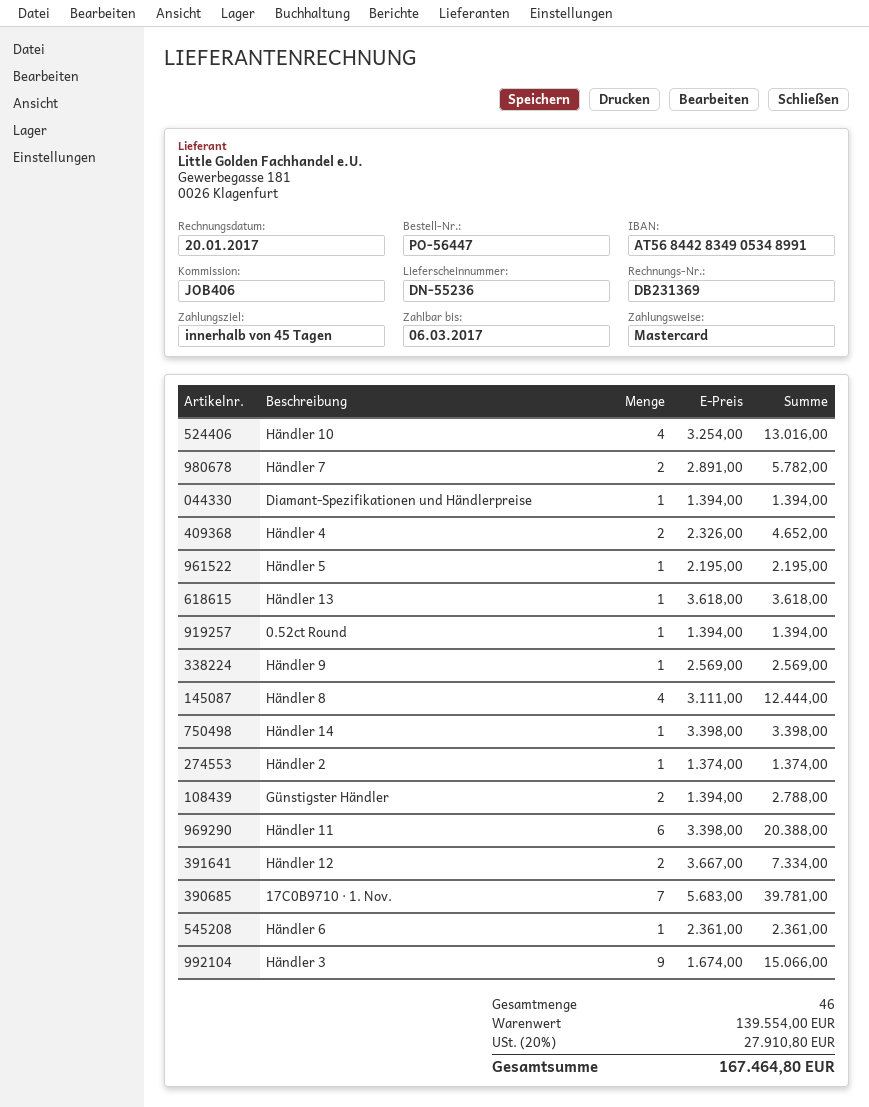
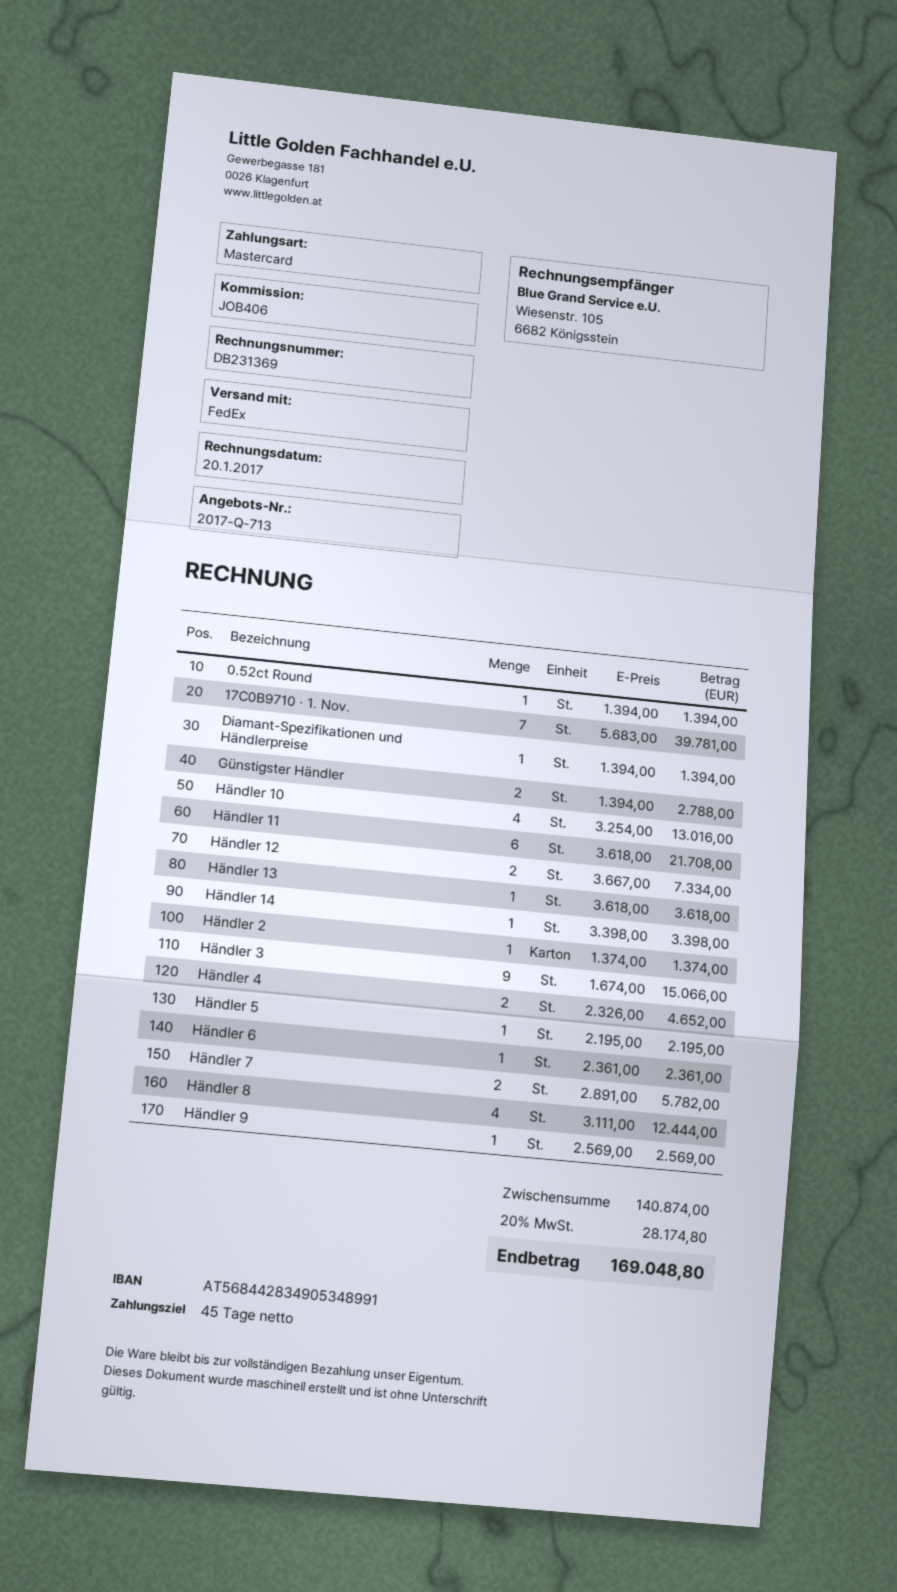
Händler 11: 6 x 3398.00 = 20388.00 -> 6 x 3618.00 = 21708.00
subtotal: 139554.00 -> 140874.00
tax: 20% = 27910.80 -> 20% = 28174.80
total: 167464.80 -> 169048.80

